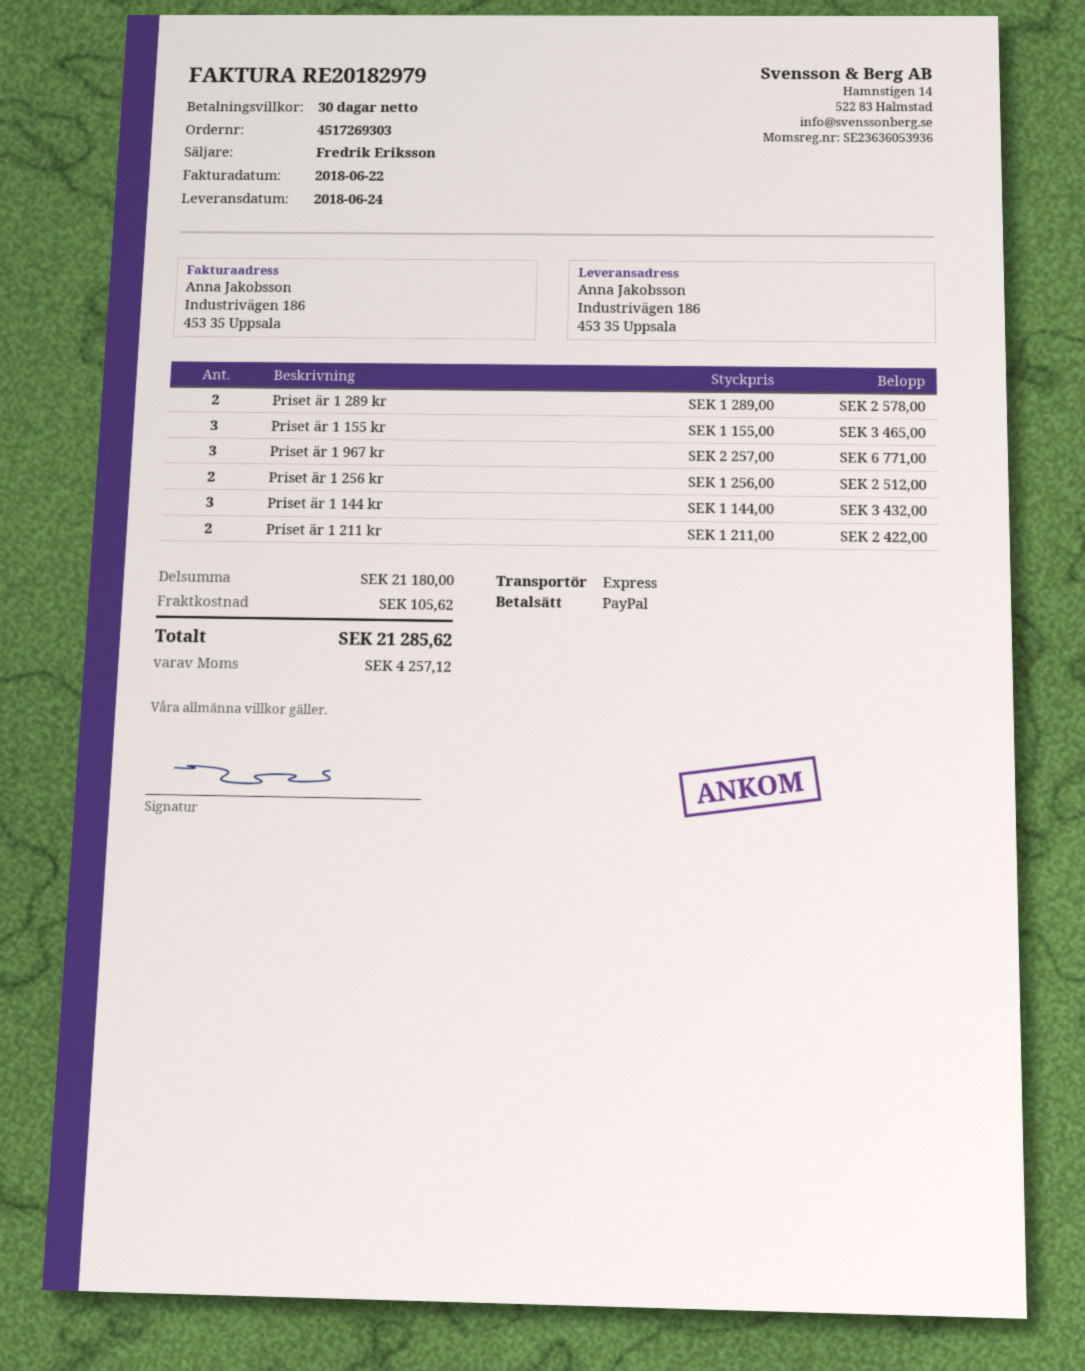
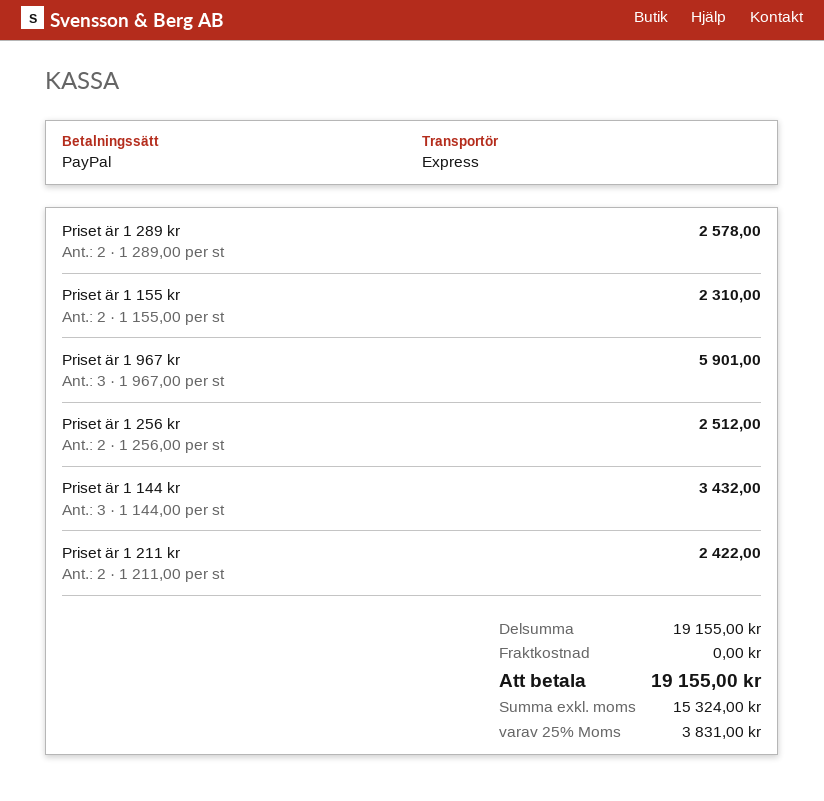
Priset är 1 155 kr: 3 x 1155.00 = 3465.00 -> 2 x 1155.00 = 2310.00
Priset är 1 967 kr: 3 x 2257.00 = 6771.00 -> 3 x 1967.00 = 5901.00
subtotal: 21180.00 -> 19155.00
shipping: 105.62 -> 0.00
tax: 4257.12 -> 3831.00
total: 21285.62 -> 19155.00

